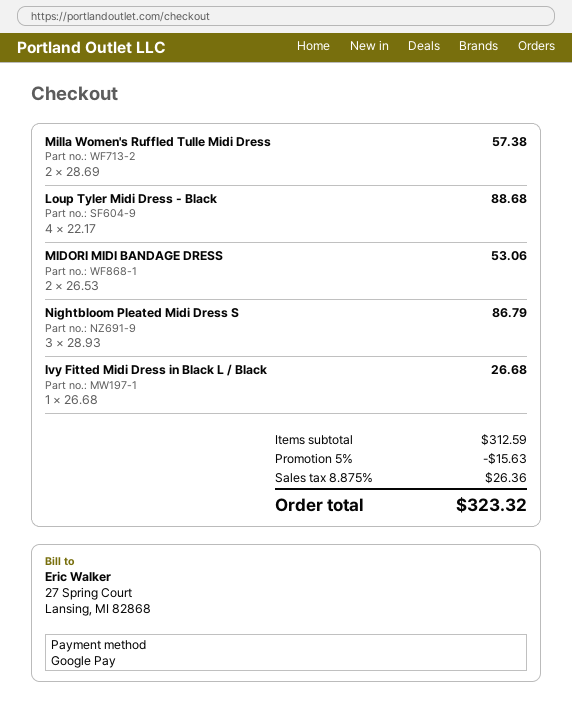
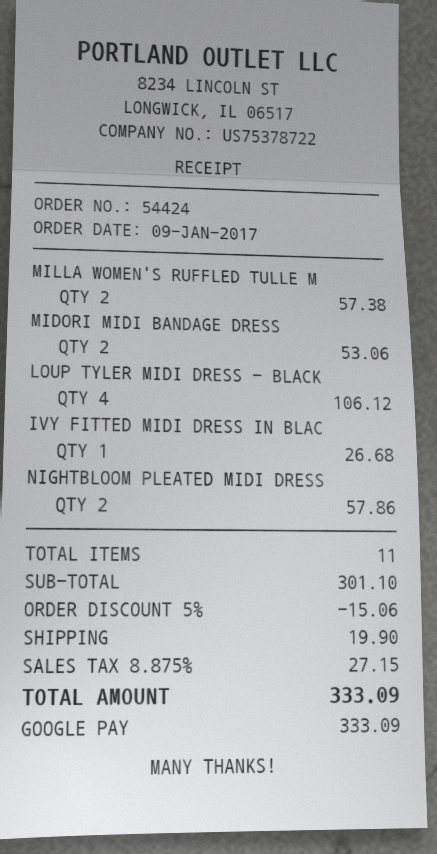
Loup Tyler Midi Dress - Black: 4 for 88.68 -> 4 for 106.12
Nightbloom Pleated Midi Dress S: 3 for 86.79 -> 2 for 57.86
subtotal: 312.59 -> 301.10
discount: 5% = 15.63 -> 5% = 15.06
shipping: none -> 19.90
tax: 8.875% = 26.36 -> 8.875% = 27.15
total: 323.32 -> 333.09

